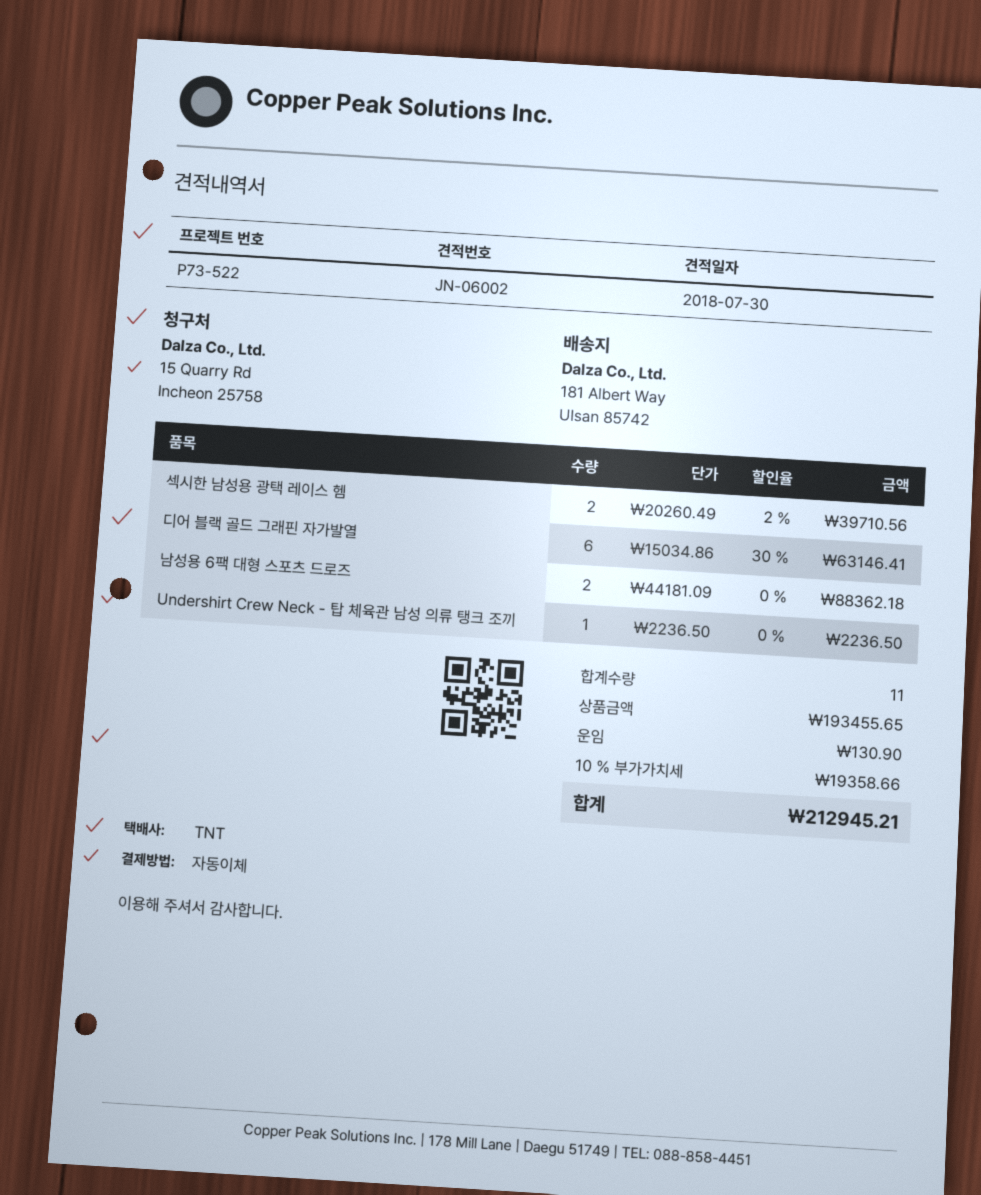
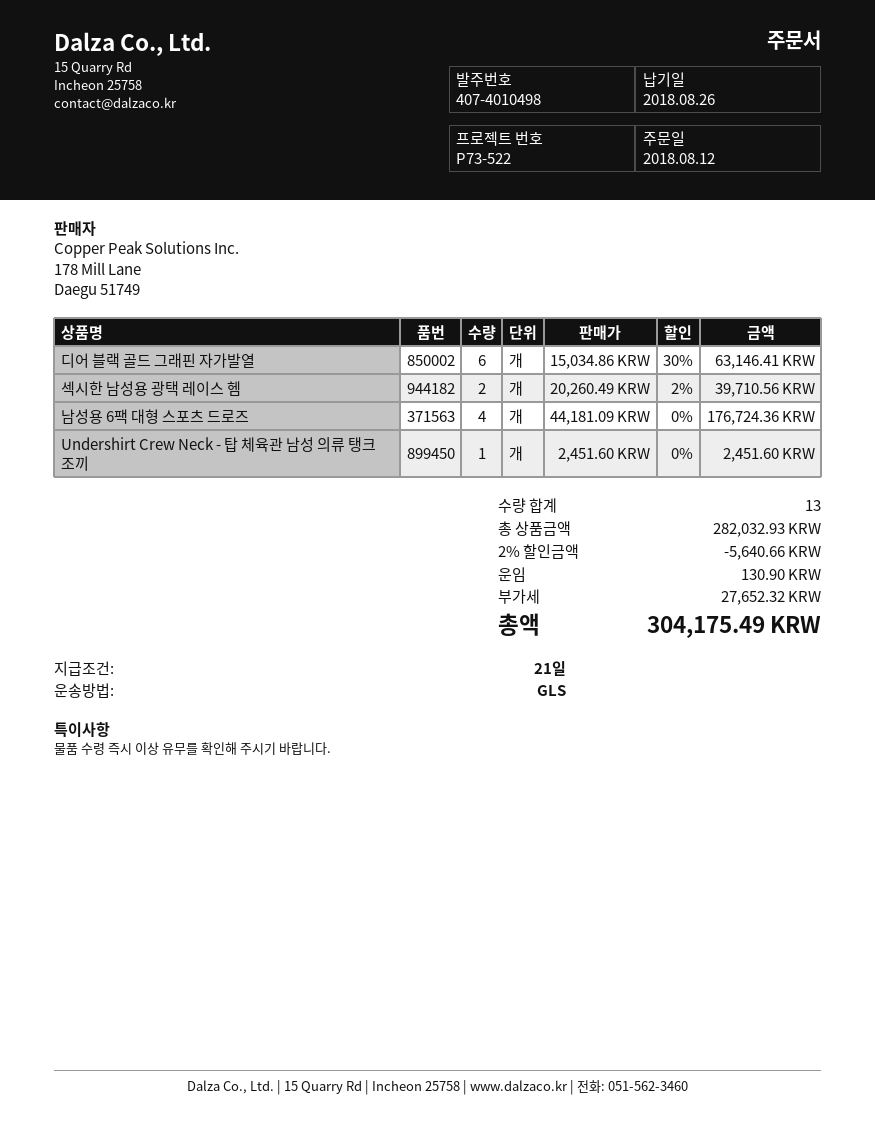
shipping method: TNT -> GLS
남성용 6팩 대형 스포츠 드로즈: 2 x 44181.09 = 88362.18 -> 4 x 44181.09 = 176724.36
Undershirt Crew Neck - 탑 체육관 남성 의류 탱크 조끼: 1 x 2236.50 = 2236.50 -> 1 x 2451.60 = 2451.60
total quantity: 11 -> 13
subtotal: 193455.65 -> 282032.93
discount: none -> 2% = 5640.66
tax: 19358.66 -> 27652.32
total: 212945.21 -> 304175.49

